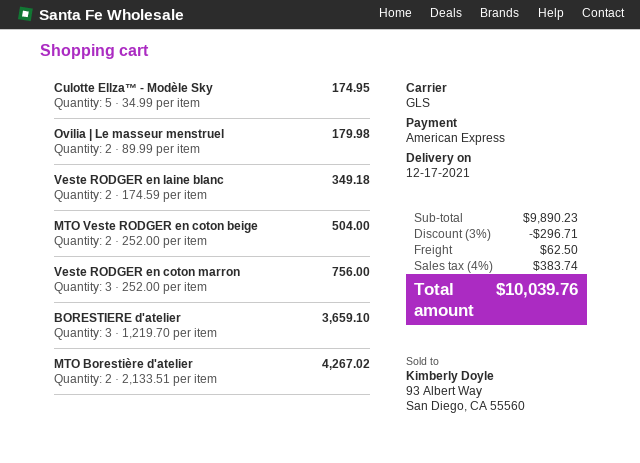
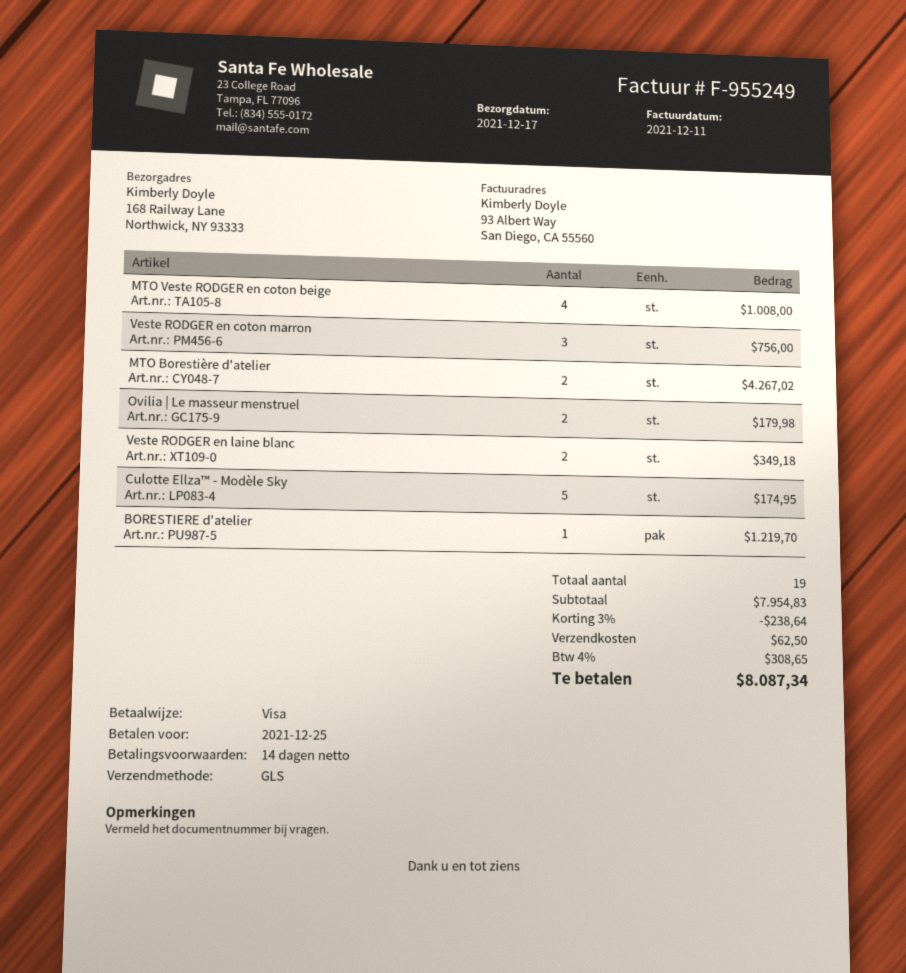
payment method: American Express -> Visa
MTO Veste RODGER en coton beige: 2 for 504.00 -> 4 for 1008.00
BORESTIERE d'atelier: 3 for 3659.10 -> 1 for 1219.70
subtotal: 9890.23 -> 7954.83
discount: 3% = 296.71 -> 3% = 238.64
tax: 4% = 383.74 -> 4% = 308.65
total: 10039.76 -> 8087.34

